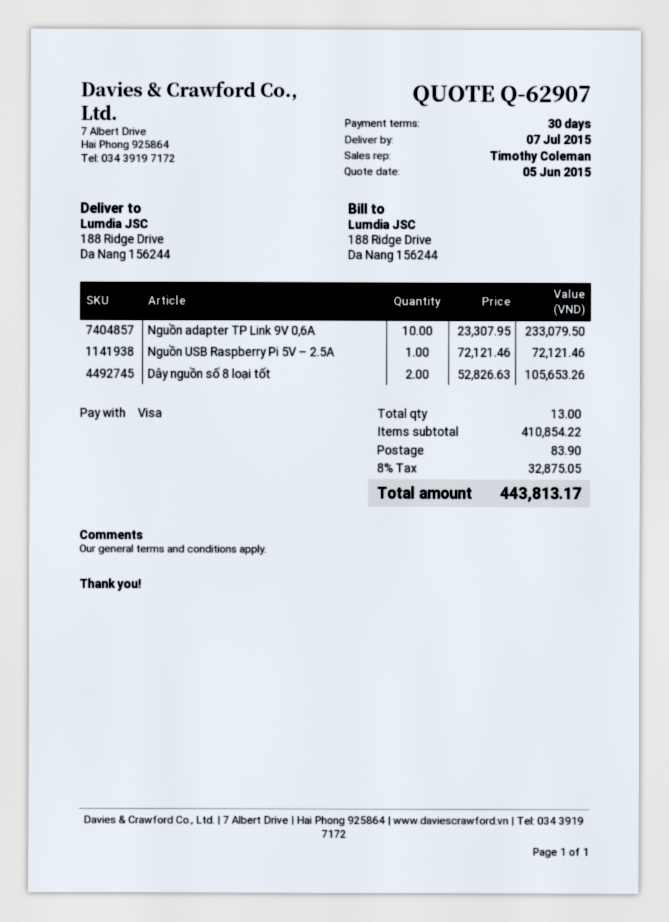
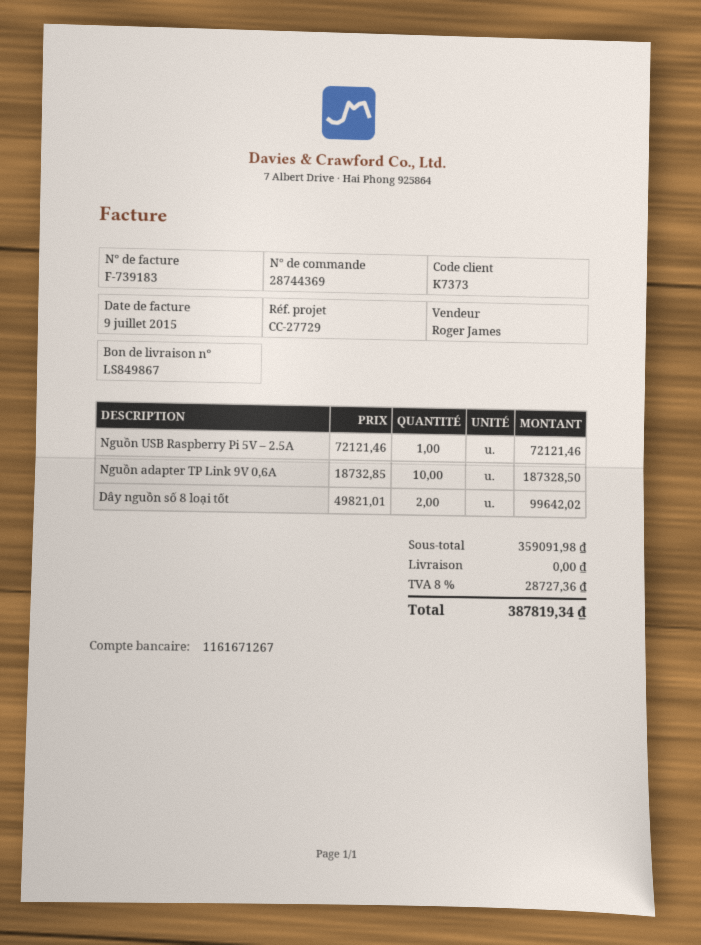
sales rep: Timothy Coleman -> Roger James
Nguồn adapter TP Link 9V 0,6A: 10 x 23307.95 = 233079.50 -> 10 x 18732.85 = 187328.50
Dây nguồn số 8 loại tốt: 2 x 52826.63 = 105653.26 -> 2 x 49821.01 = 99642.02
subtotal: 410854.22 -> 359091.98
shipping: 83.90 -> 0.00
tax: 8% = 32875.05 -> 8% = 28727.36
total: 443813.17 -> 387819.34

